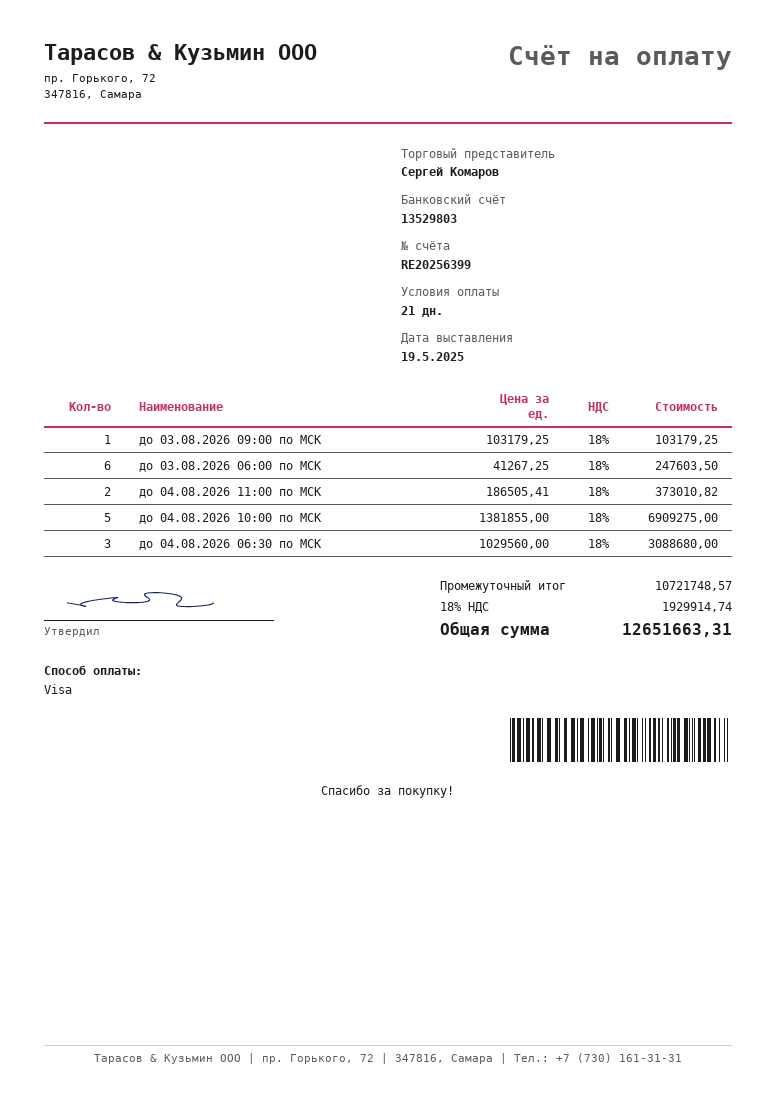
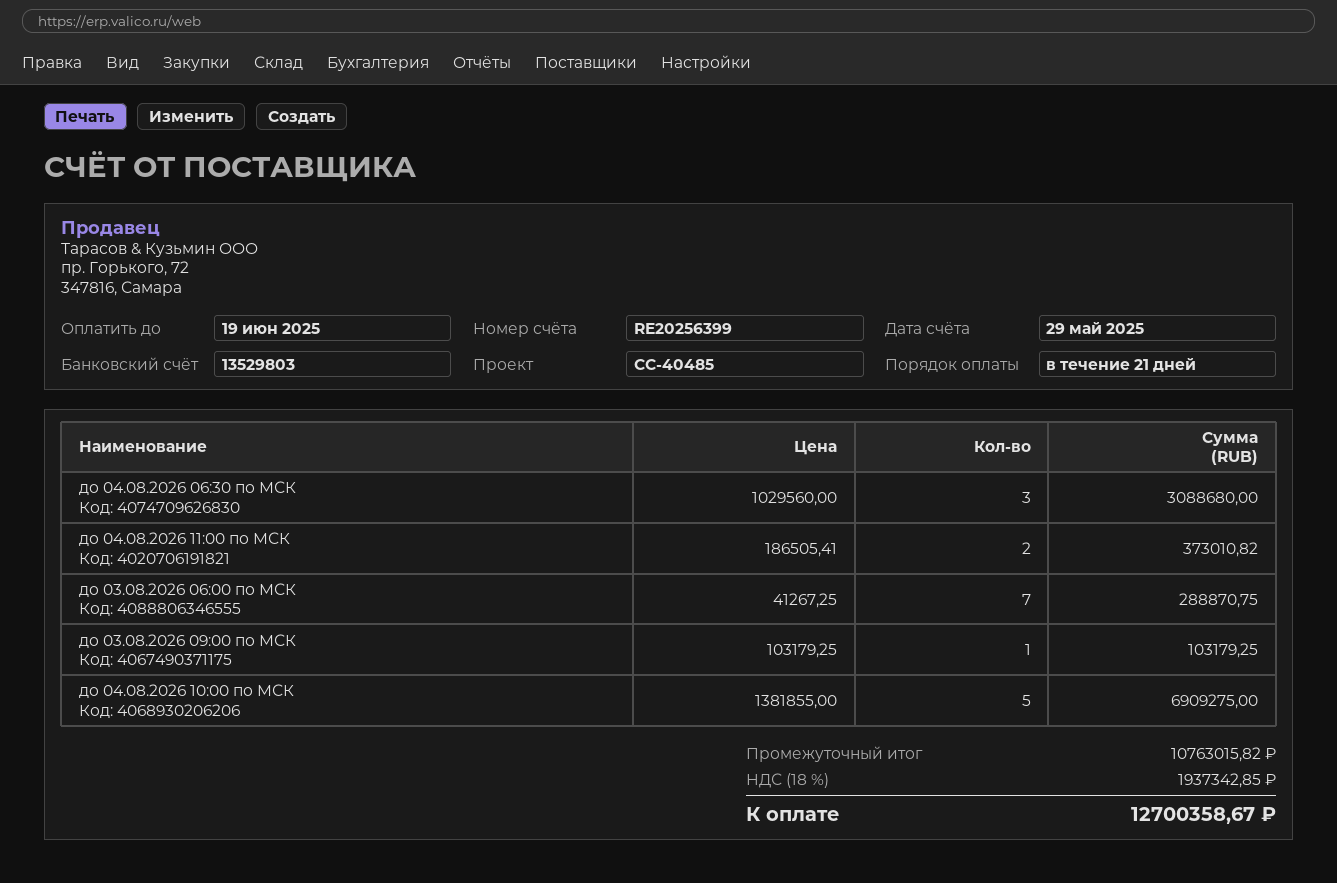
invoice date: 2025-05-19 -> 2025-05-29
до 03.08.2026 06:00 по МСК: 6 x 41267.25 = 247603.50 -> 7 x 41267.25 = 288870.75
subtotal: 10721748.57 -> 10763015.82
tax: 18% = 1929914.74 -> 18% = 1937342.85
total: 12651663.31 -> 12700358.67

